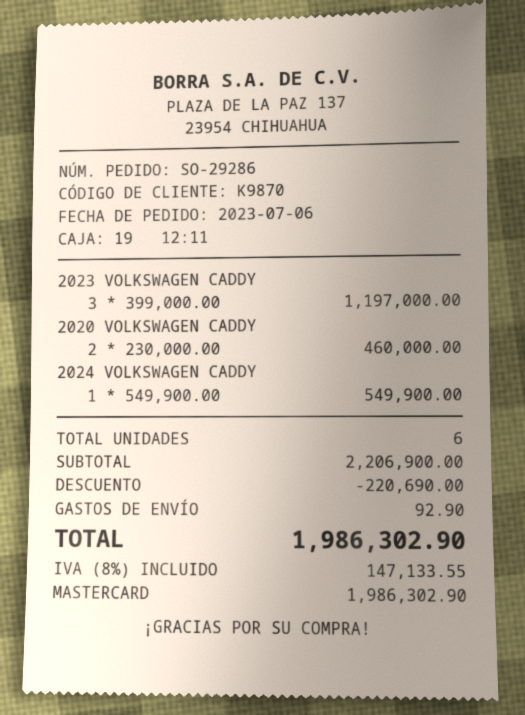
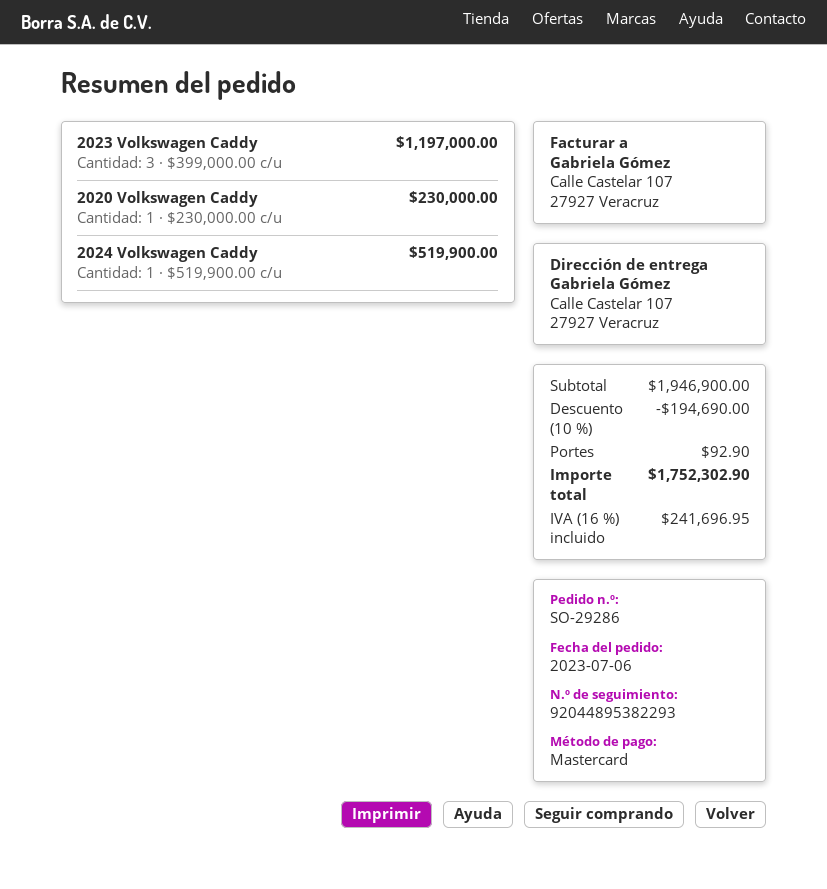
2020 VOLKSWAGEN CADDY: 2 x 230000.00 = 460000.00 -> 1 x 230000.00 = 230000.00
2024 VOLKSWAGEN CADDY: 1 x 549900.00 = 549900.00 -> 1 x 519900.00 = 519900.00
subtotal: 2206900.00 -> 1946900.00
discount: 220690.00 -> 194690.00
tax: 8% = 147133.55 -> 16% = 241696.95
total: 1986302.90 -> 1752302.90

